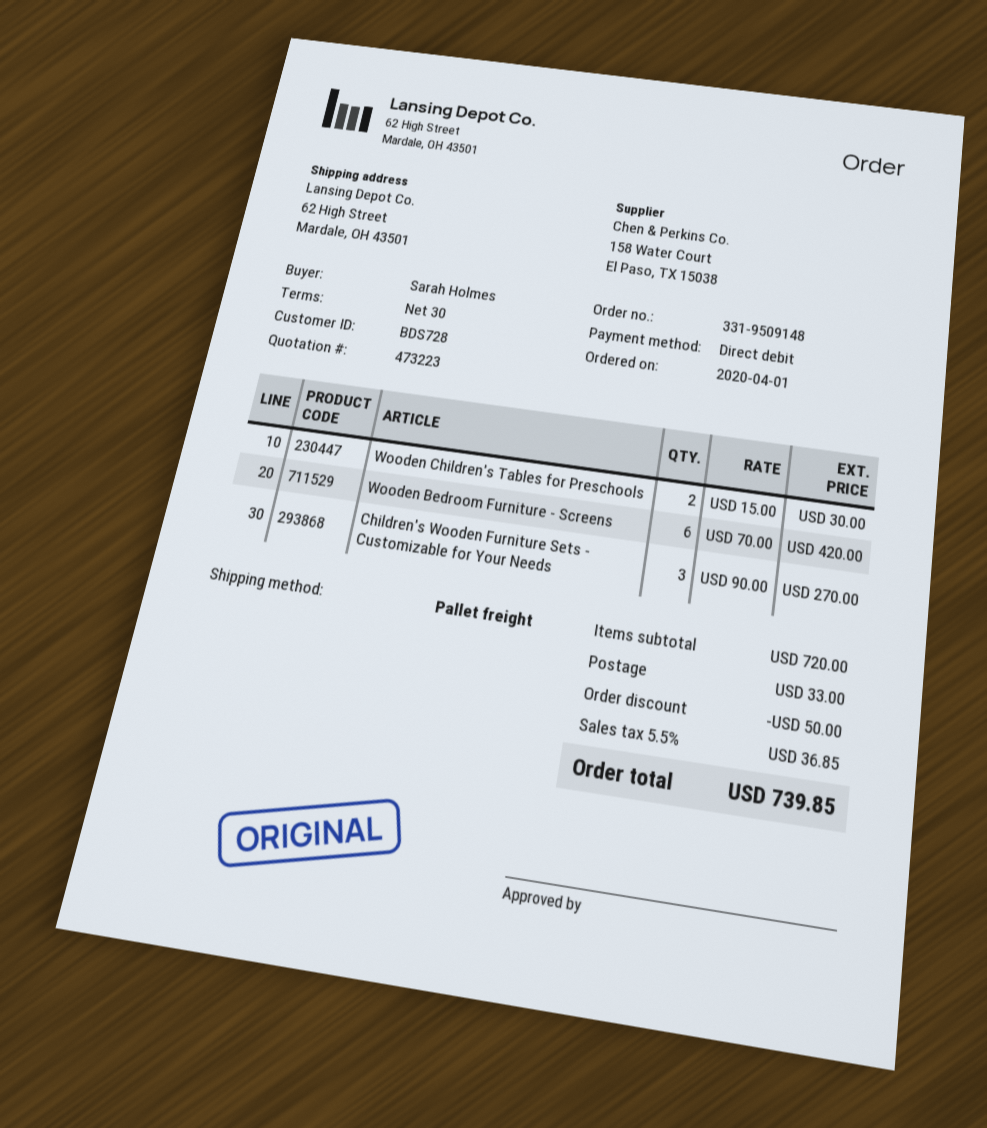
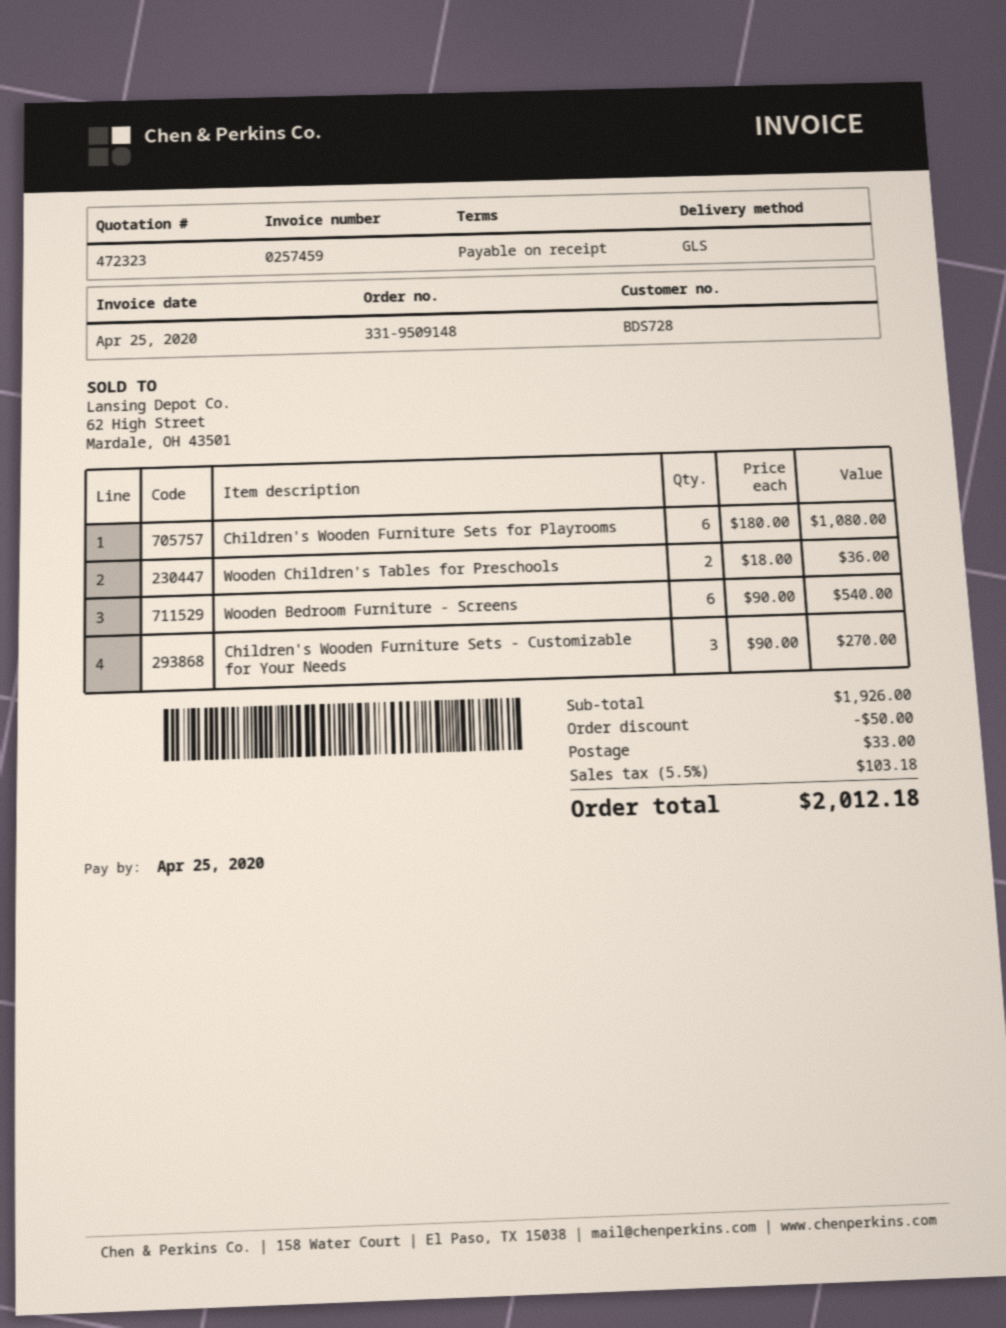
quote number: 473223 -> 472323
payment terms: 30 days -> on receipt
shipping method: pallet freight -> GLS
Wooden Children's Tables for Preschools: 2 x 15.00 = 30.00 -> 2 x 18.00 = 36.00
Wooden Bedroom Furniture - Screens: 6 x 70.00 = 420.00 -> 6 x 90.00 = 540.00
Children's Wooden Furniture Sets for Playrooms: none -> 6 x 180.00 = 1080.00
subtotal: 720.00 -> 1926.00
tax: 5.5% = 36.85 -> 5.5% = 103.18
total: 739.85 -> 2012.18

